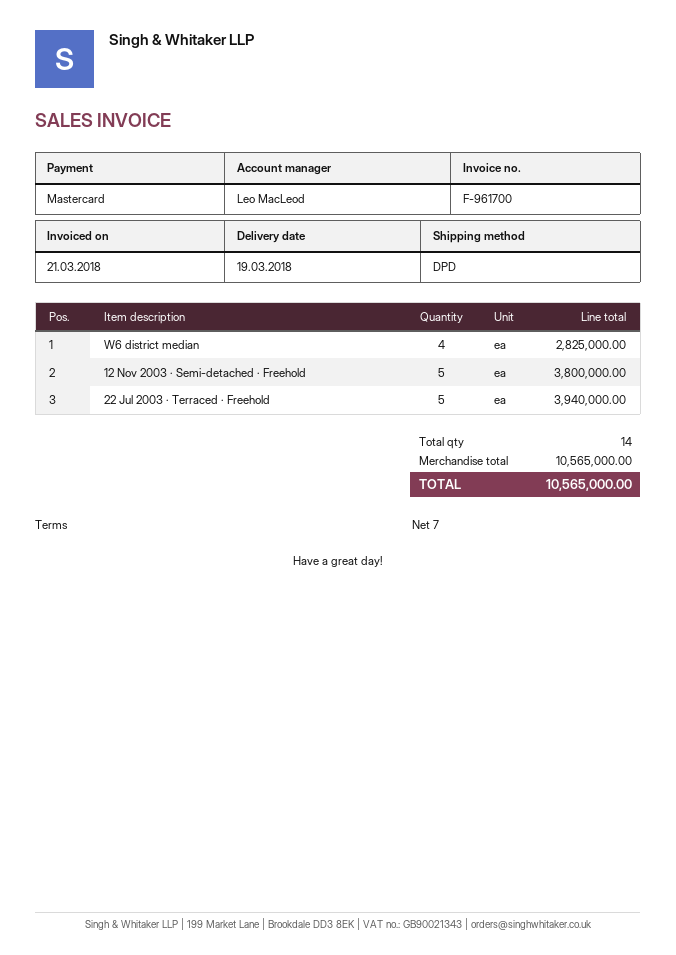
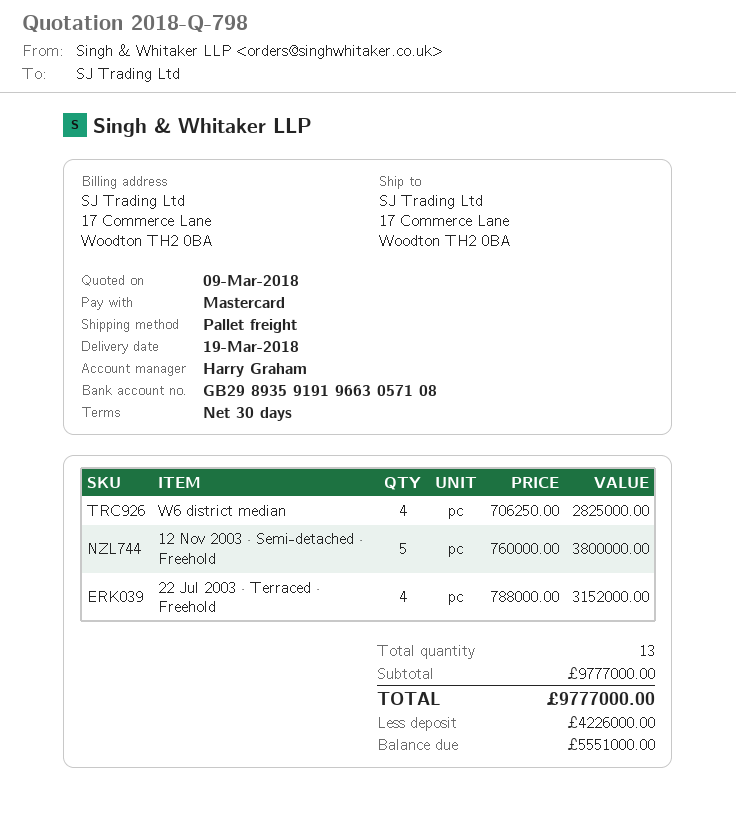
payment terms: 7 days -> 30 days
sales rep: Leo MacLeod -> Harry Graham
shipping method: DPD -> pallet freight
22 Jul 2003 · Terraced · Freehold: 5 for 3940000.00 -> 4 for 3152000.00
total quantity: 14 -> 13
subtotal: 10565000.00 -> 9777000.00
total: 10565000.00 -> 9777000.00

